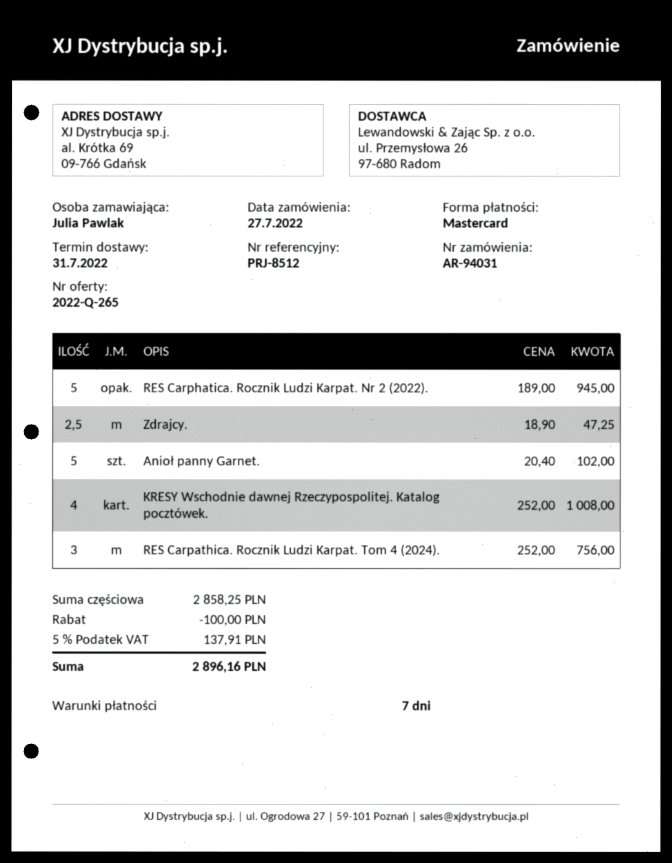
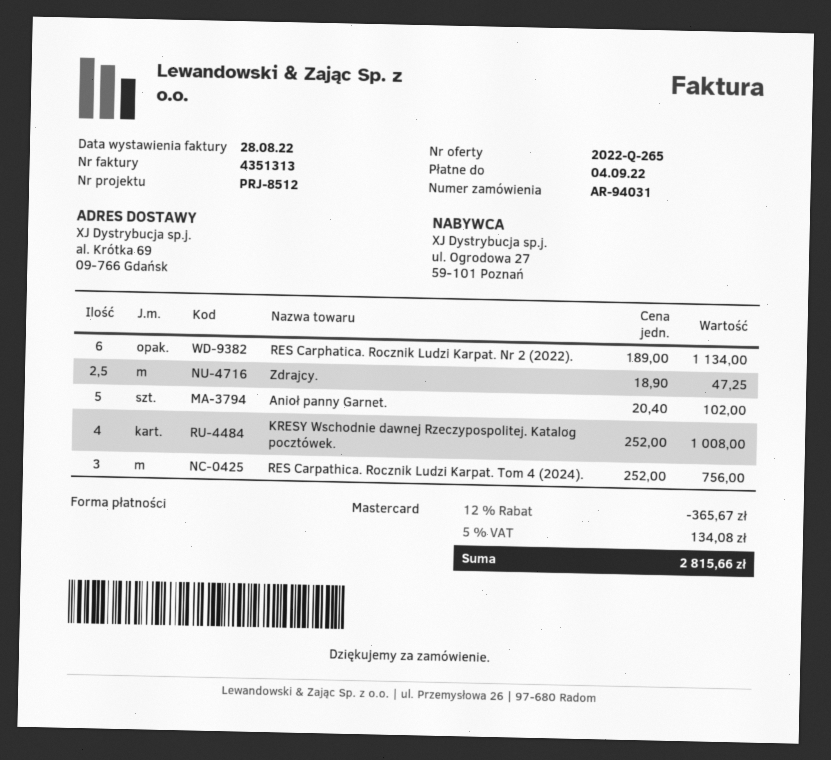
RES Carphatica. Rocznik Ludzi Karpat. Nr 2 (2022).: 5 x 189.00 = 945.00 -> 6 x 189.00 = 1134.00
discount: 100.00 -> 365.67
tax: 5% = 137.91 -> 5% = 134.08
total: 2896.16 -> 2815.66

